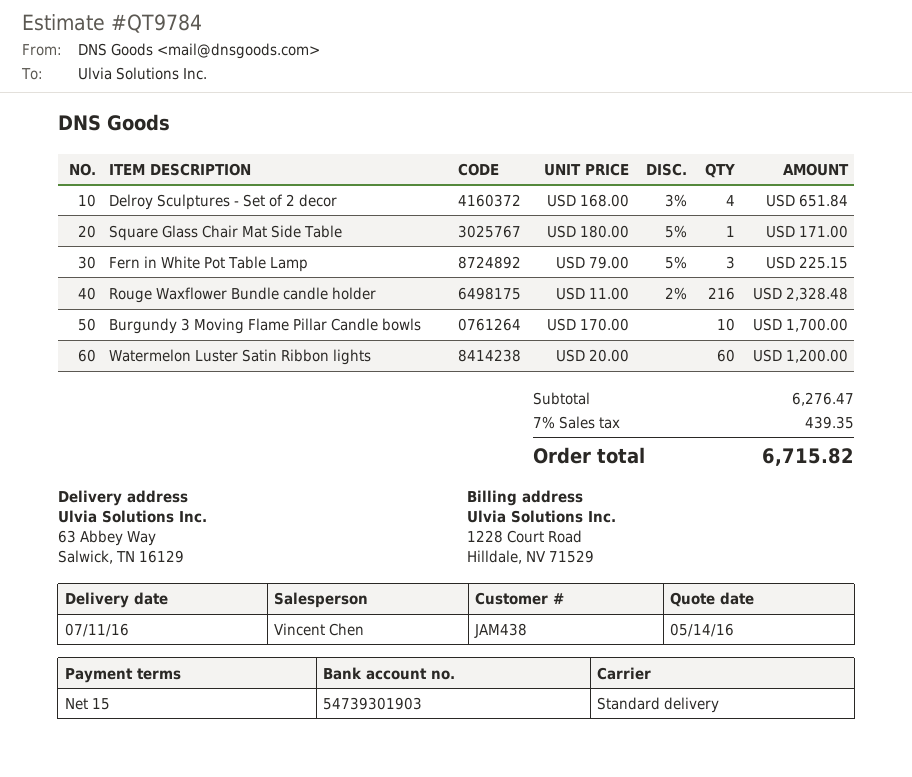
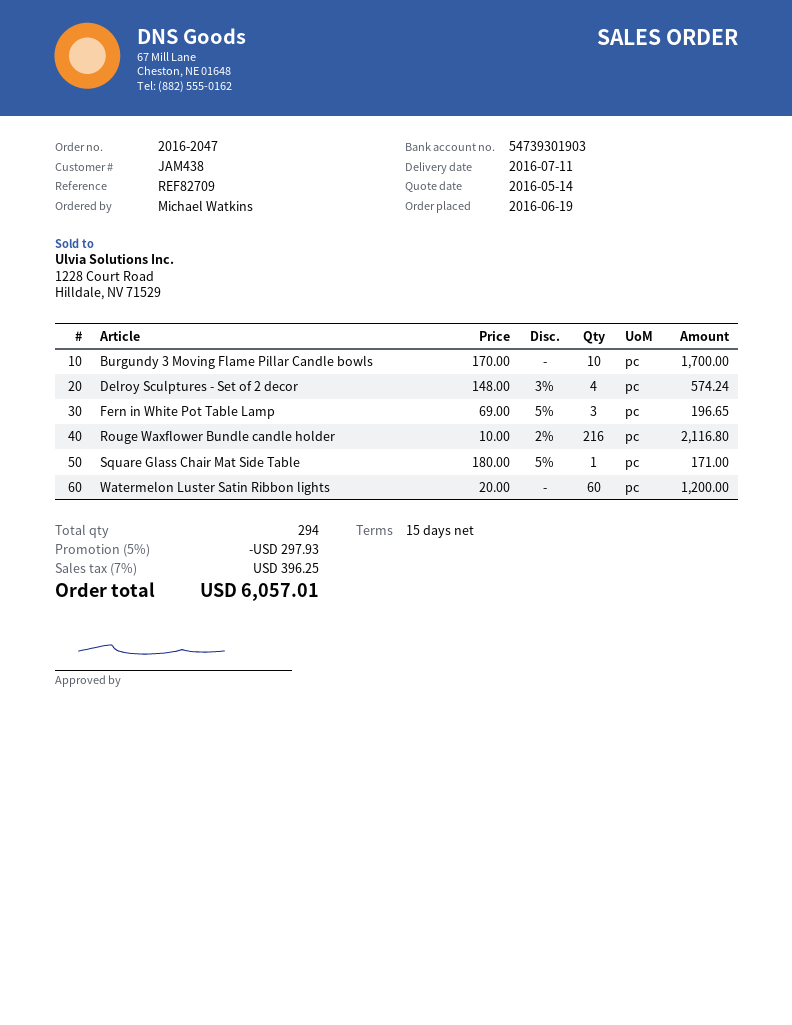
Delroy Sculptures - Set of 2 decor: 4 x 168.00 - 3% = 651.84 -> 4 x 148.00 - 3% = 574.24
Fern in White Pot Table Lamp: 3 x 79.00 - 5% = 225.15 -> 3 x 69.00 - 5% = 196.65
Rouge Waxflower Bundle candle holder: 216 x 11.00 - 2% = 2328.48 -> 216 x 10.00 - 2% = 2116.80
discount: none -> 5% = 297.93
tax: 7% = 439.35 -> 7% = 396.25
total: 6715.82 -> 6057.01

